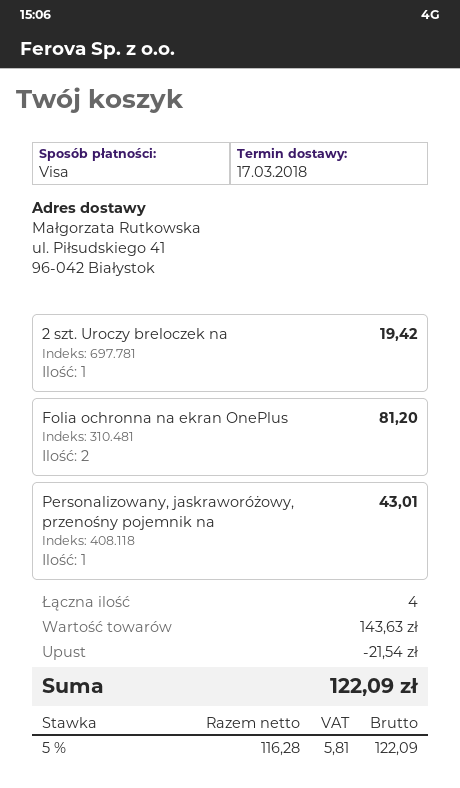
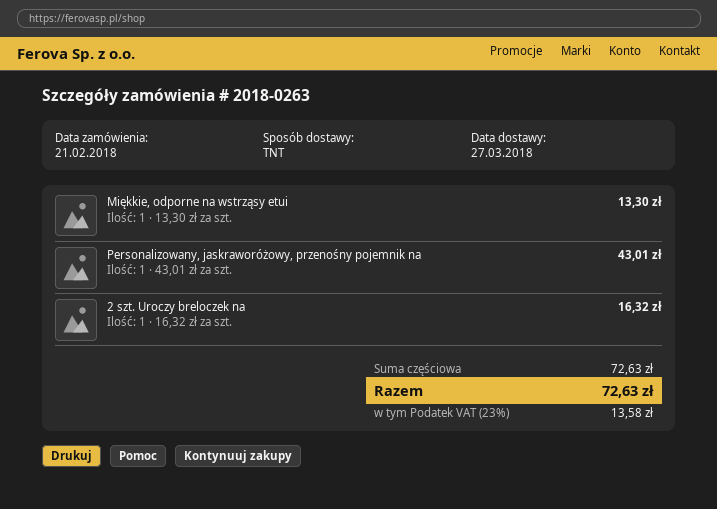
delivery date: 2018-03-17 -> 2018-03-27
2 szt. Uroczy breloczek na: 1 for 19.42 -> 1 for 16.32
Folia ochronna na ekran OnePlus: 2 for 81.20 -> none
Miękkie, odporne na wstrząsy etui: none -> 1 for 13.30
subtotal: 143.63 -> 72.63
discount: 21.54 -> none
tax: 5% = 5.81 -> 23% = 13.58
total: 122.09 -> 72.63

